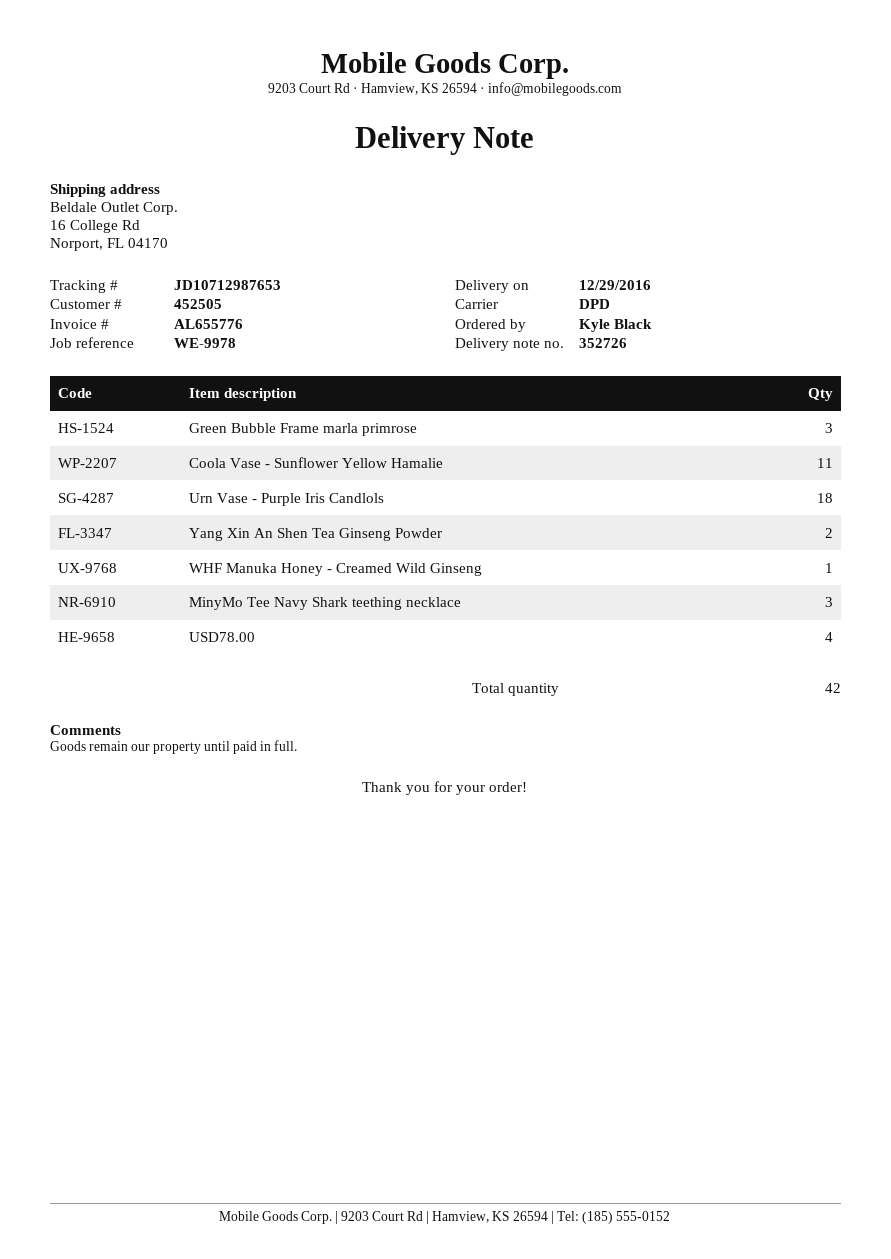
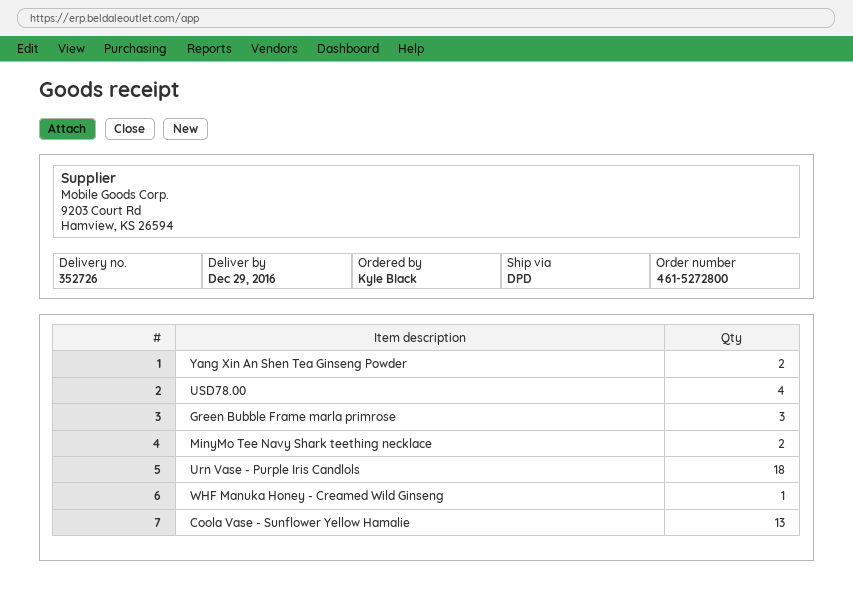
Coola Vase - Sunflower Yellow Hamalie: 11 -> 13
MinyMo Tee Navy Shark teething necklace: 3 -> 2

